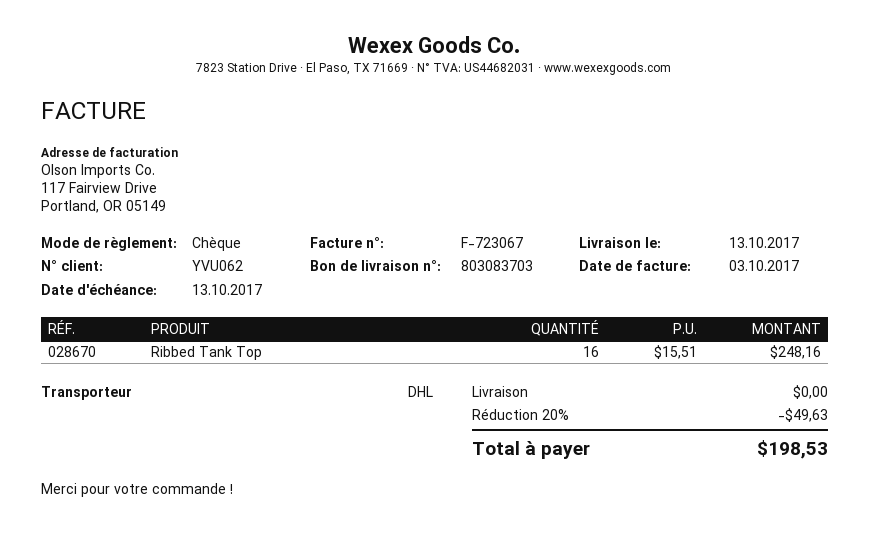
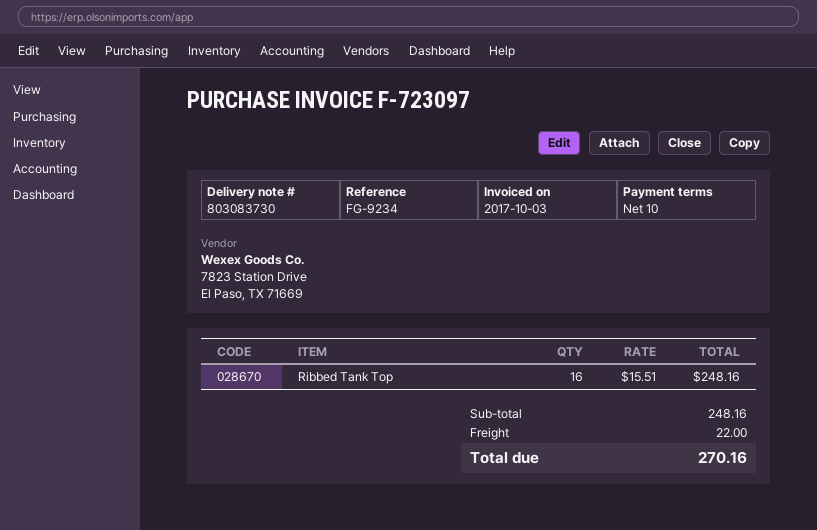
delivery note number: 803083703 -> 803083730
invoice number: F-723067 -> F-723097
discount: 20% = 49.63 -> none
shipping: 0.00 -> 22.00
total: 198.53 -> 270.16

